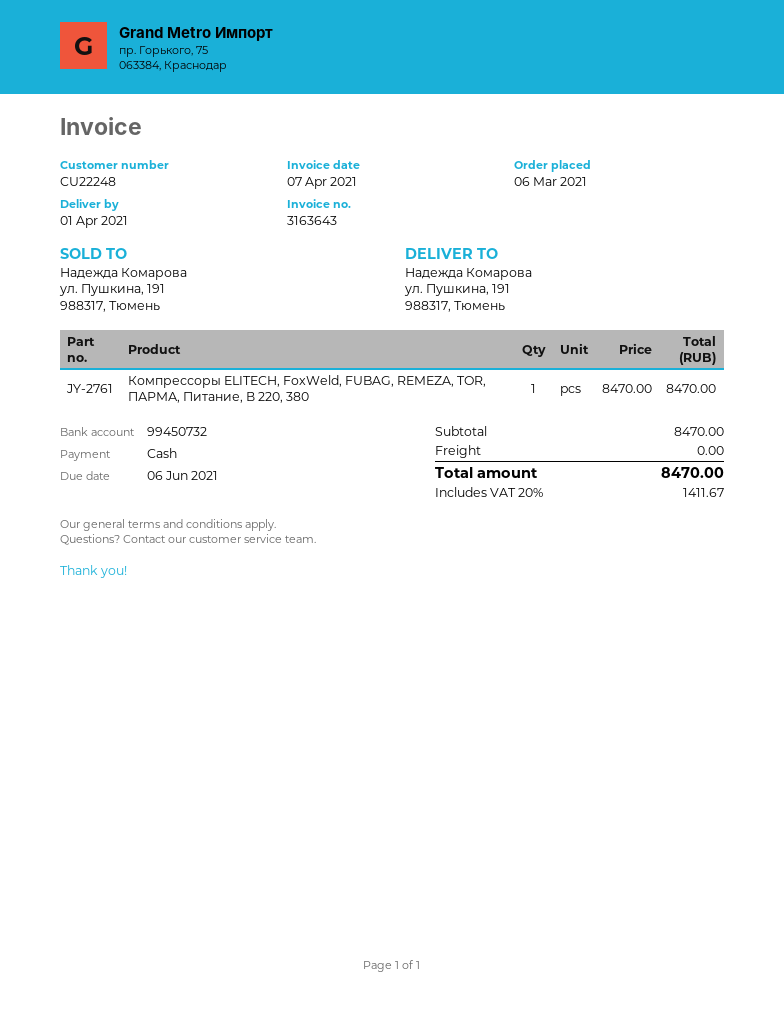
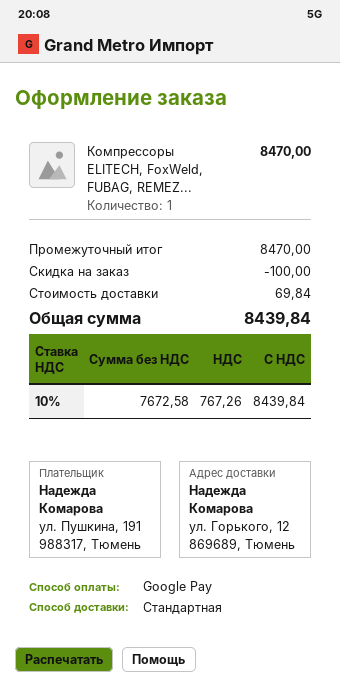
payment method: cash -> Google Pay
ship to: ул. Пушкина, 191, 988317, Тюмень -> ул. Горького, 12, 869689, Тюмень
discount: none -> 100.00
shipping: 0.00 -> 69.84
tax: 20% = 1411.67 -> 10% = 767.26
total: 8470.00 -> 8439.84

